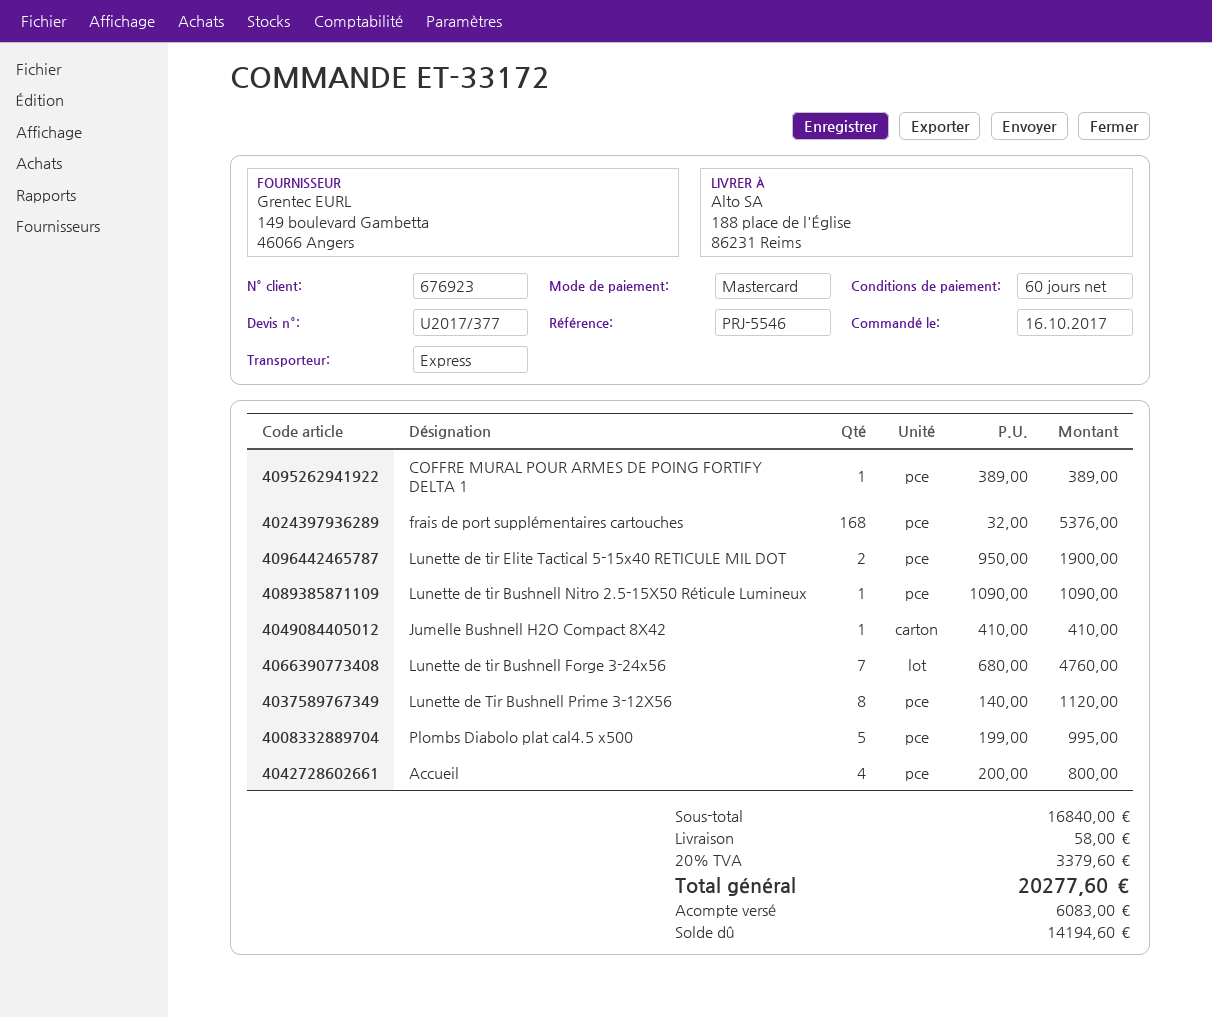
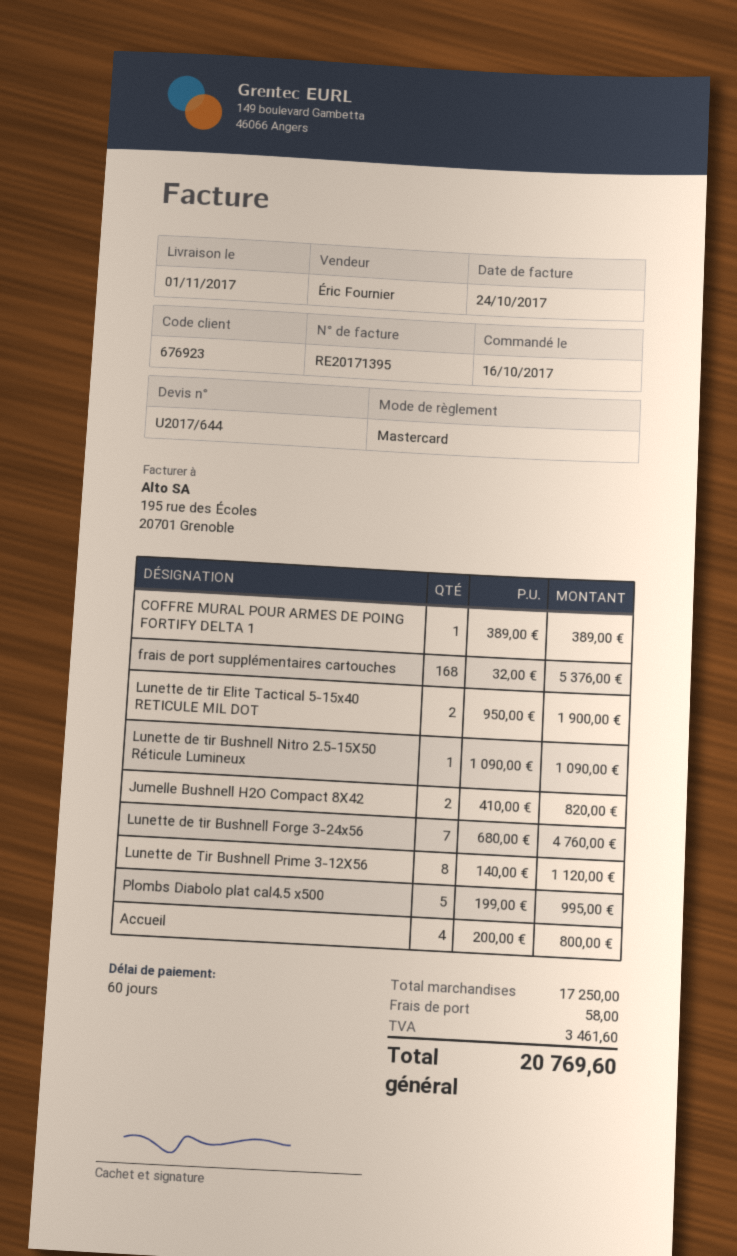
quote number: U2017/377 -> U2017/644
Jumelle Bushnell H2O Compact 8X42: 1 x 410.00 = 410.00 -> 2 x 410.00 = 820.00
subtotal: 16840.00 -> 17250.00
tax: 3379.60 -> 3461.60
total: 20277.60 -> 20769.60

